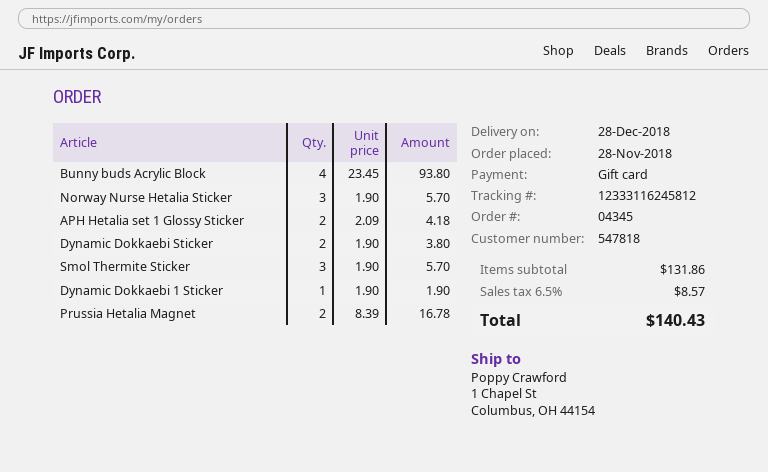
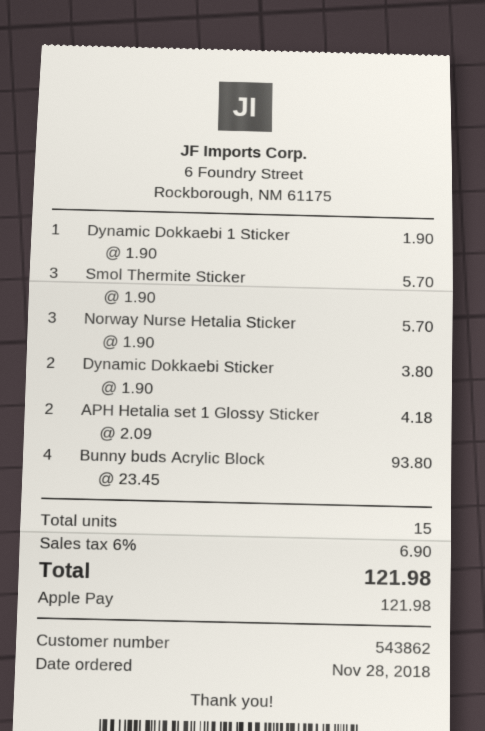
customer number: 547818 -> 543862
payment method: gift card -> Apple Pay
Prussia Hetalia Magnet: 2 x 8.39 = 16.78 -> none
tax: 6.5% = 8.57 -> 6% = 6.90
total: 140.43 -> 121.98

